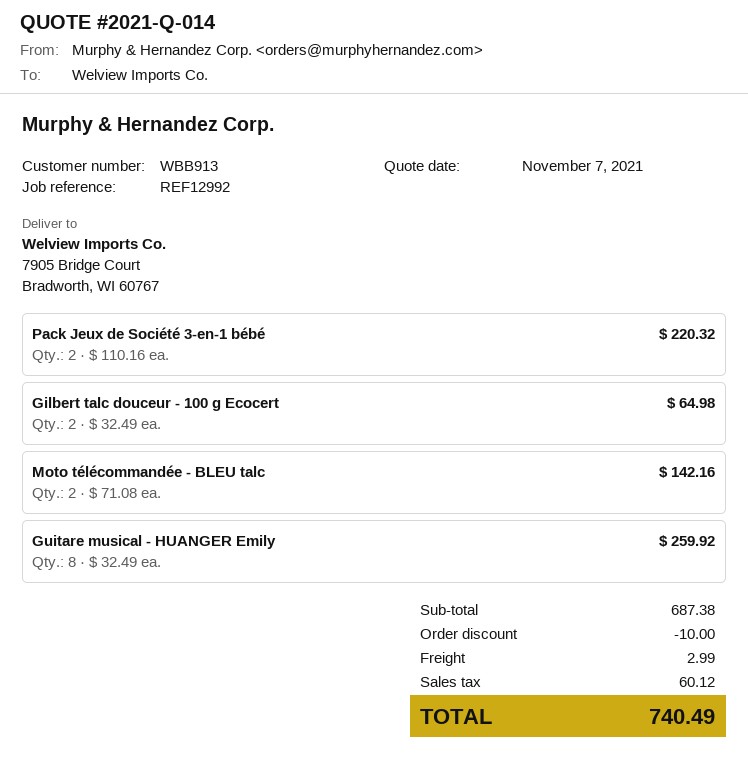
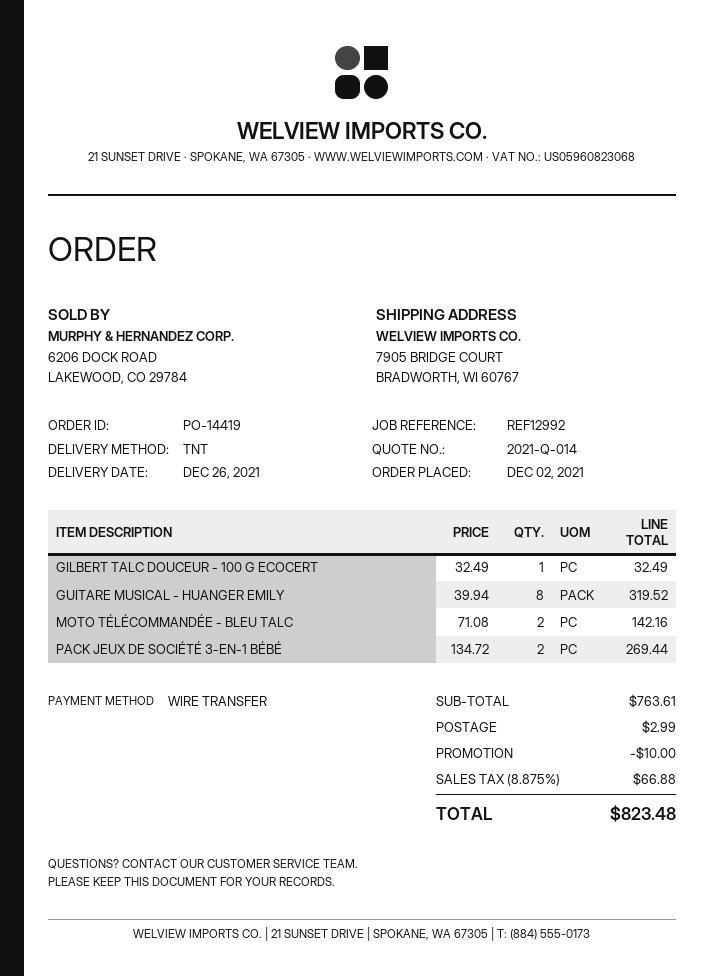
Pack Jeux de Société 3-en-1 bébé: 2 x 110.16 = 220.32 -> 2 x 134.72 = 269.44
Gilbert talc douceur - 100 g Ecocert: 2 x 32.49 = 64.98 -> 1 x 32.49 = 32.49
Guitare musical - HUANGER Emily: 8 x 32.49 = 259.92 -> 8 x 39.94 = 319.52
subtotal: 687.38 -> 763.61
tax: 60.12 -> 66.88
total: 740.49 -> 823.48

